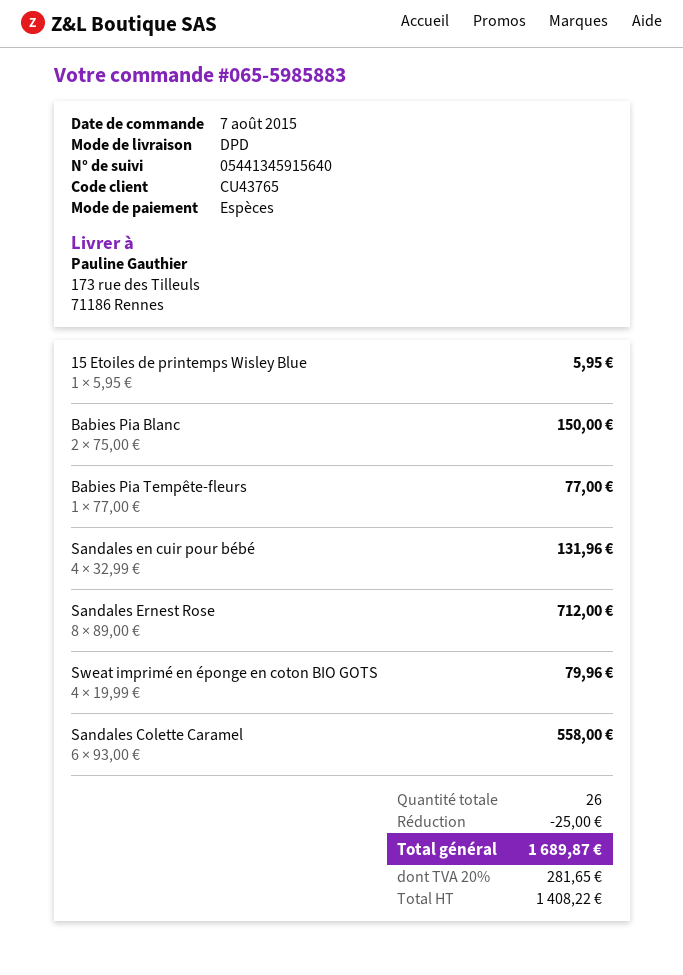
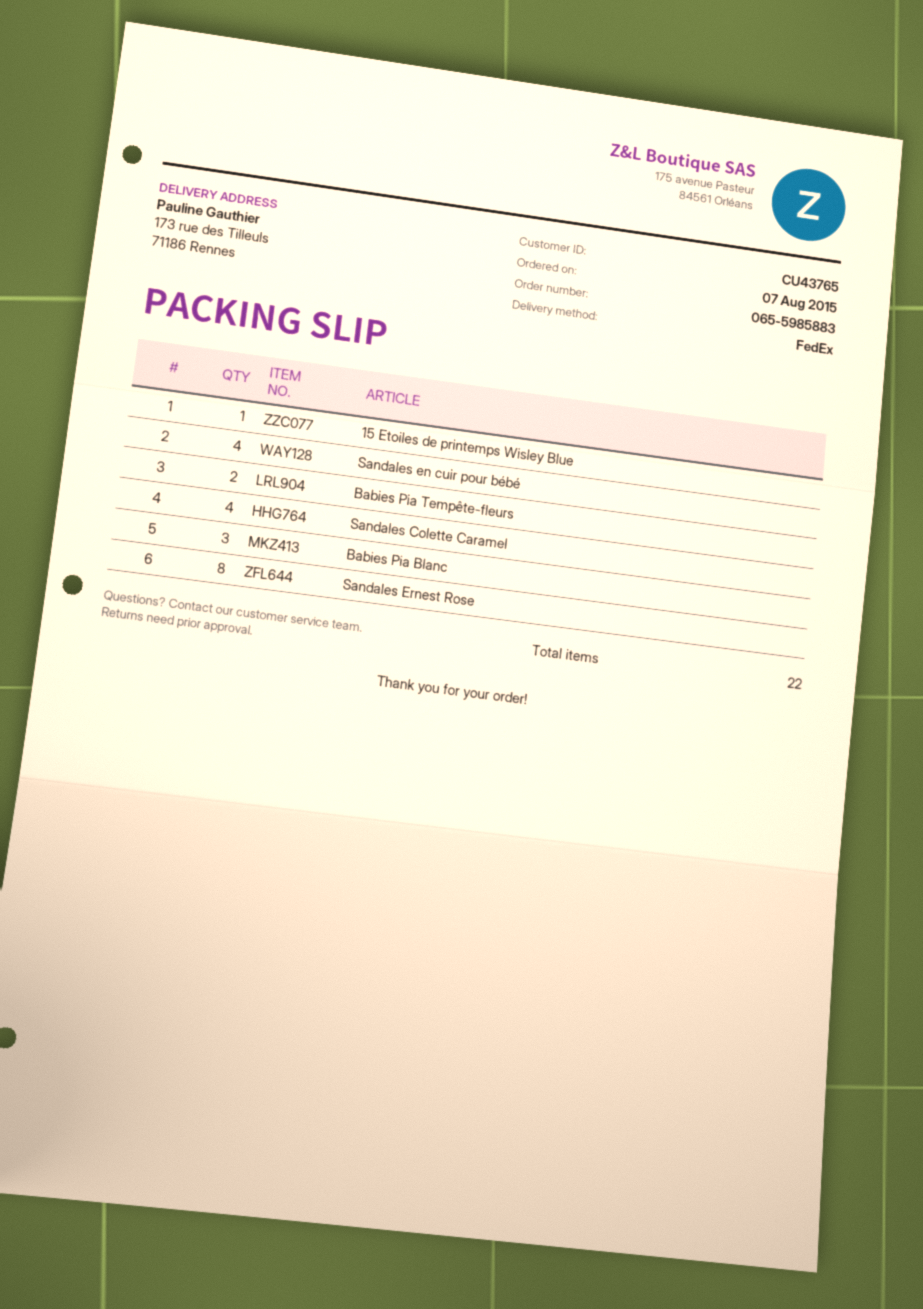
shipping method: DPD -> FedEx
Babies Pia Blanc: 2 -> 3
Babies Pia Tempête-fleurs: 1 -> 2
Sweat imprimé en éponge en coton BIO GOTS: 4 -> none
Sandales Colette Caramel: 6 -> 4
total quantity: 26 -> 22

